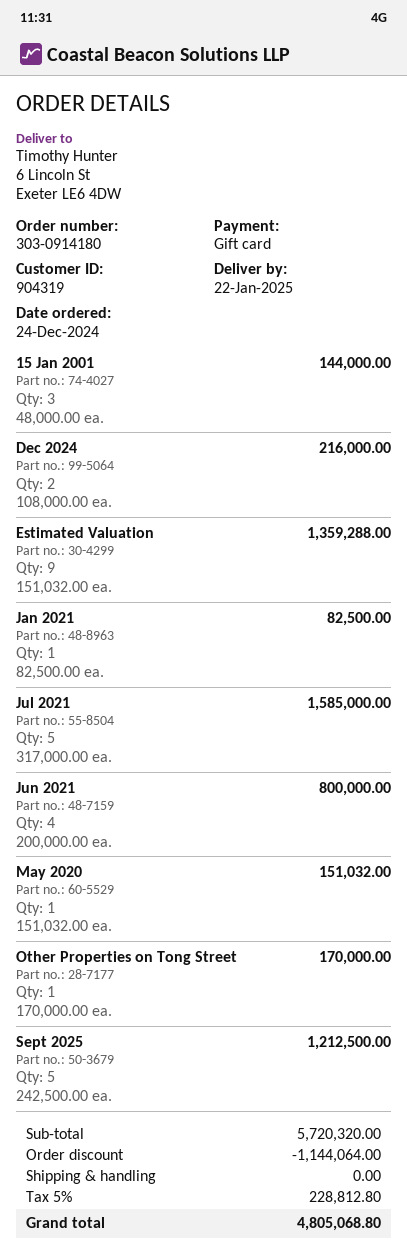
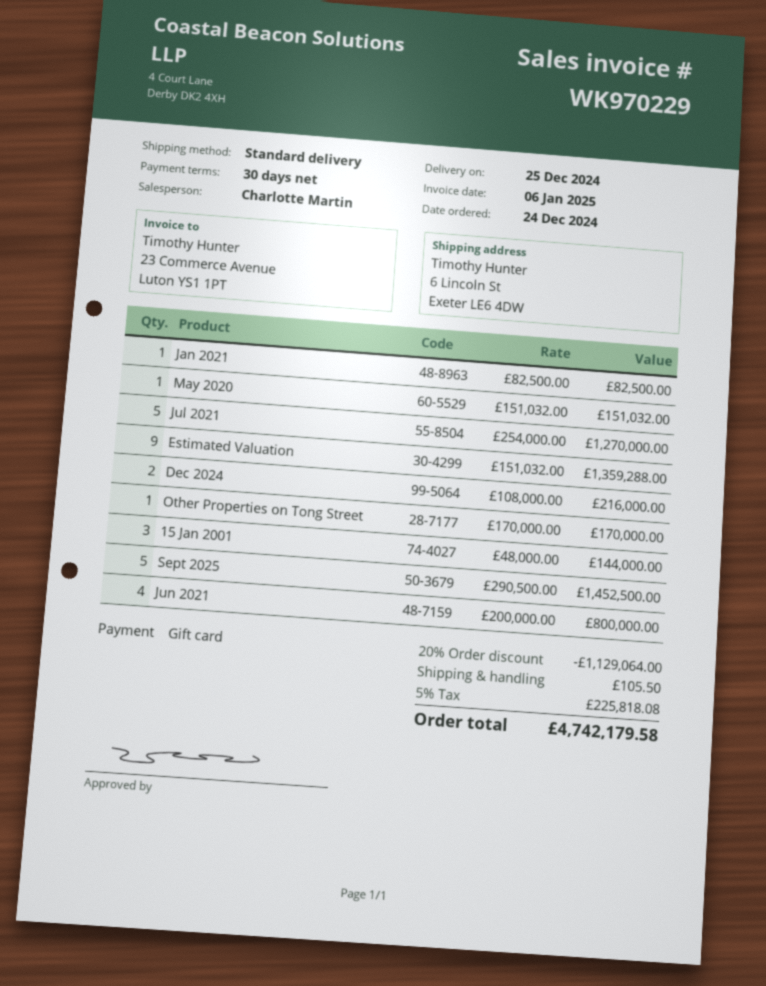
delivery date: 2025-01-22 -> 2024-12-25
Jul 2021: 5 x 317000.00 = 1585000.00 -> 5 x 254000.00 = 1270000.00
Sept 2025: 5 x 242500.00 = 1212500.00 -> 5 x 290500.00 = 1452500.00
discount: 1144064.00 -> 1129064.00
shipping: 0.00 -> 105.50
tax: 5% = 228812.80 -> 5% = 225818.08
total: 4805068.80 -> 4742179.58

